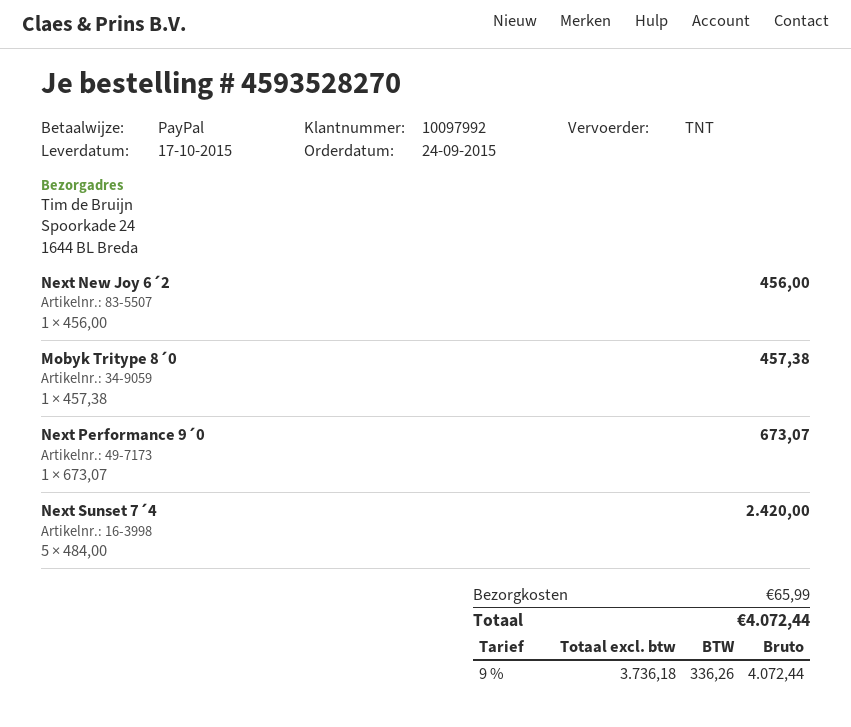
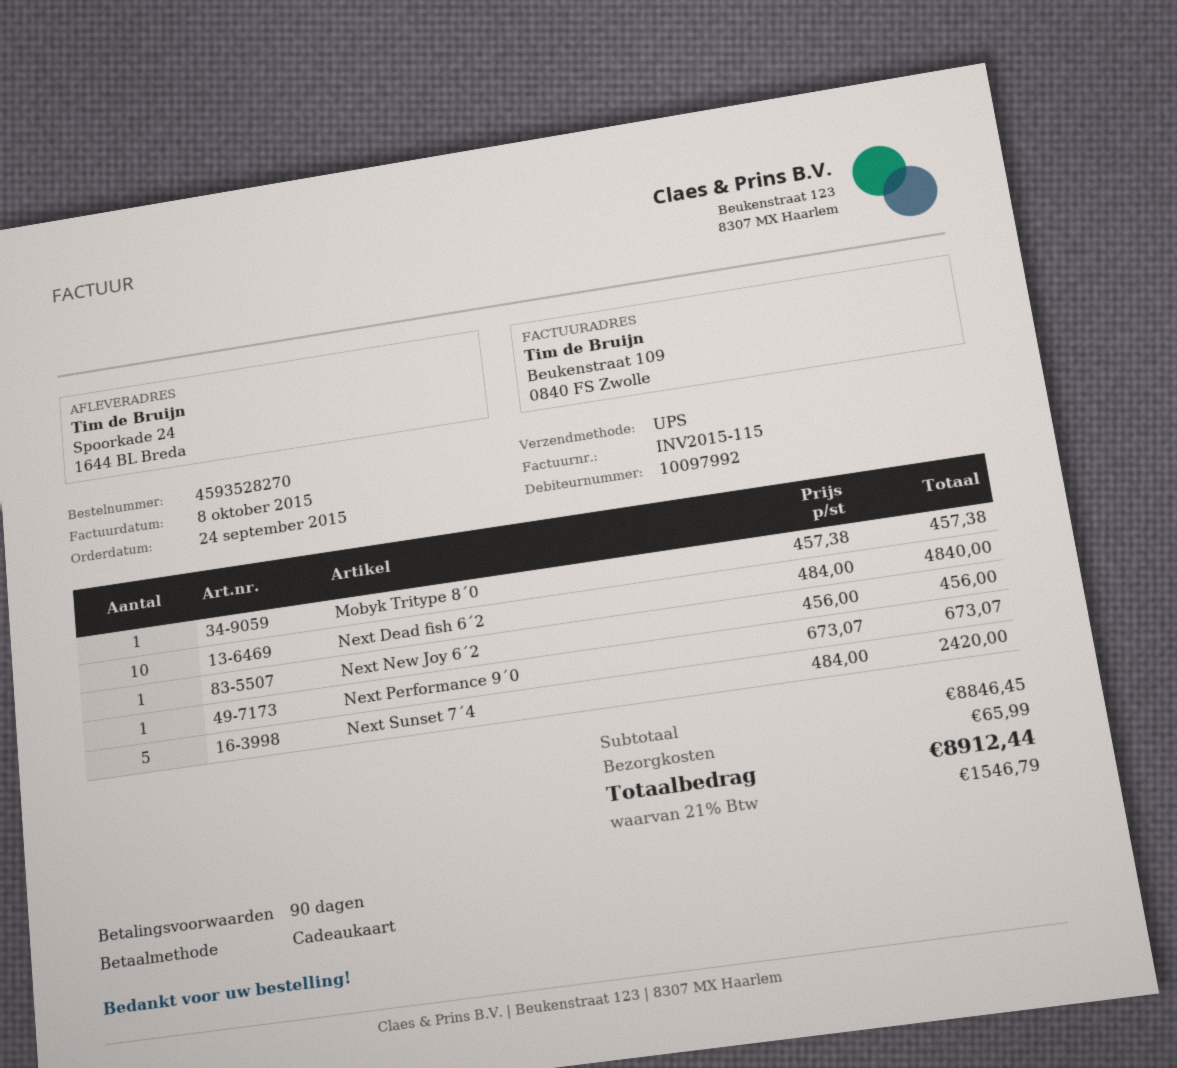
payment method: PayPal -> gift card
shipping method: TNT -> UPS
Next Dead fish 6´2: none -> 10 x 484.00 = 4840.00
tax: 9% = 336.26 -> 21% = 1546.79
total: 4072.44 -> 8912.44

